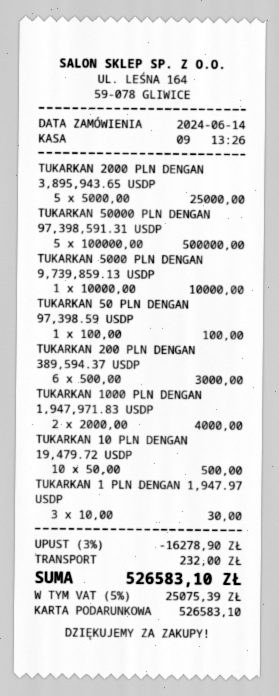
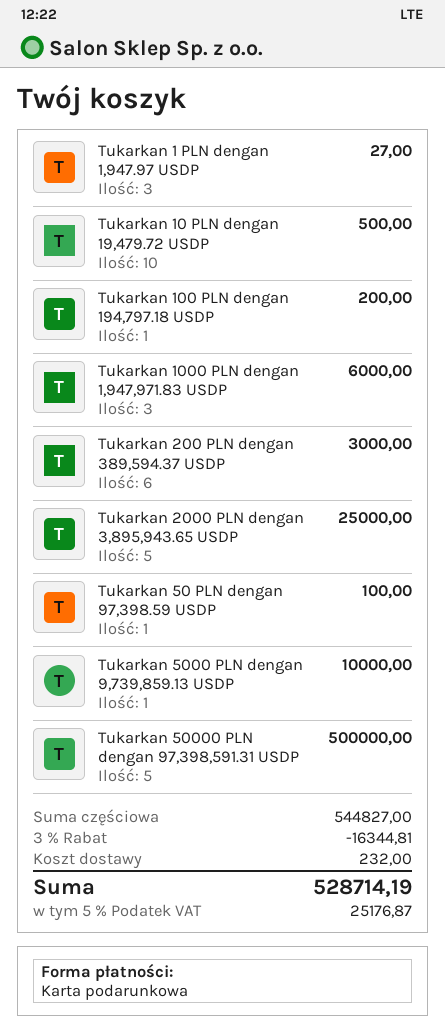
TUKARKAN 1000 PLN DENGAN 1,947,971.83 USDP: 2 for 4000.00 -> 3 for 6000.00
TUKARKAN 1 PLN DENGAN 1,947.97 USDP: 3 for 30.00 -> 3 for 27.00
Tukarkan 100 PLN dengan 194,797.18 USDP: none -> 1 for 200.00
discount: 3% = 16278.90 -> 3% = 16344.81
tax: 5% = 25075.39 -> 5% = 25176.87
total: 526583.10 -> 528714.19

